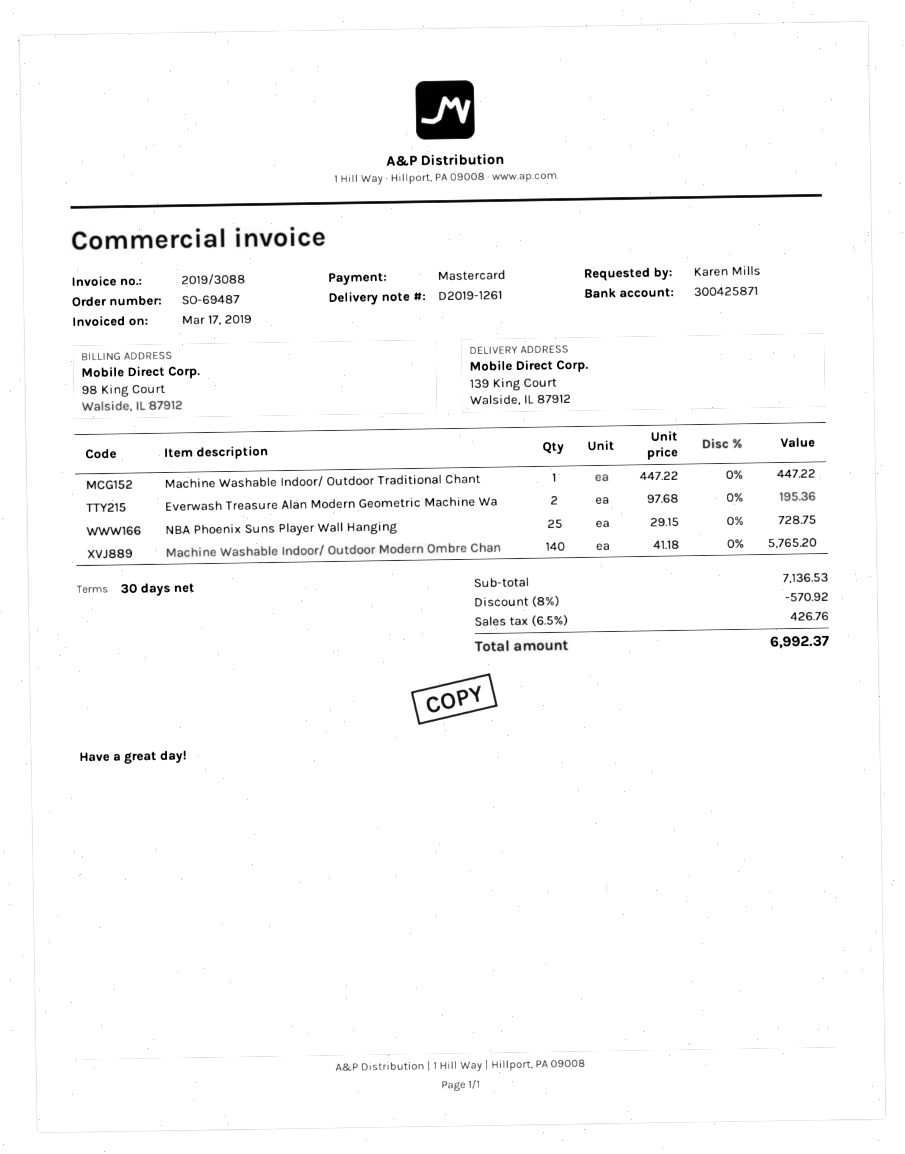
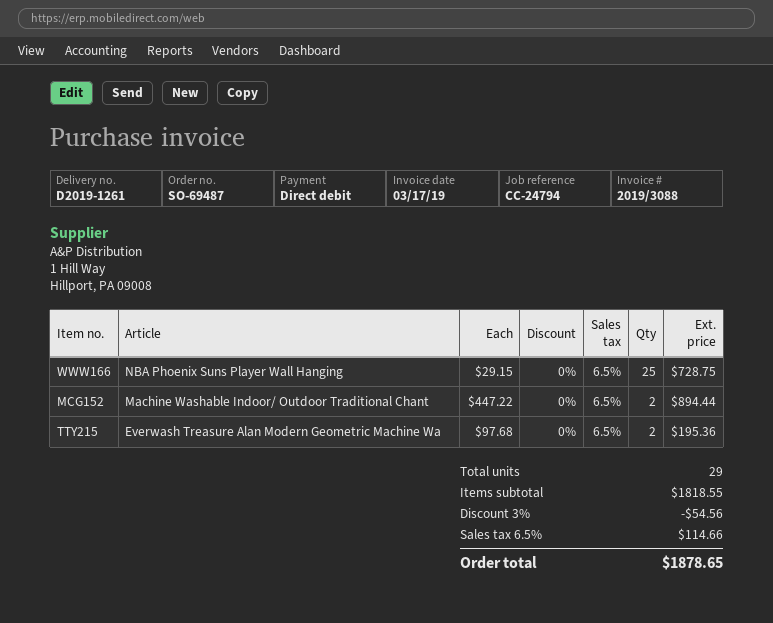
payment method: Mastercard -> direct debit
Machine Washable Indoor/ Outdoor Traditional Chant: 1 x 447.22 = 447.22 -> 2 x 447.22 = 894.44
Machine Washable Indoor/ Outdoor Modern Ombre Chan: 140 x 41.18 = 5765.20 -> none
subtotal: 7136.53 -> 1818.55
discount: 8% = 570.92 -> 3% = 54.56
tax: 6.5% = 426.76 -> 6.5% = 114.66
total: 6992.37 -> 1878.65

